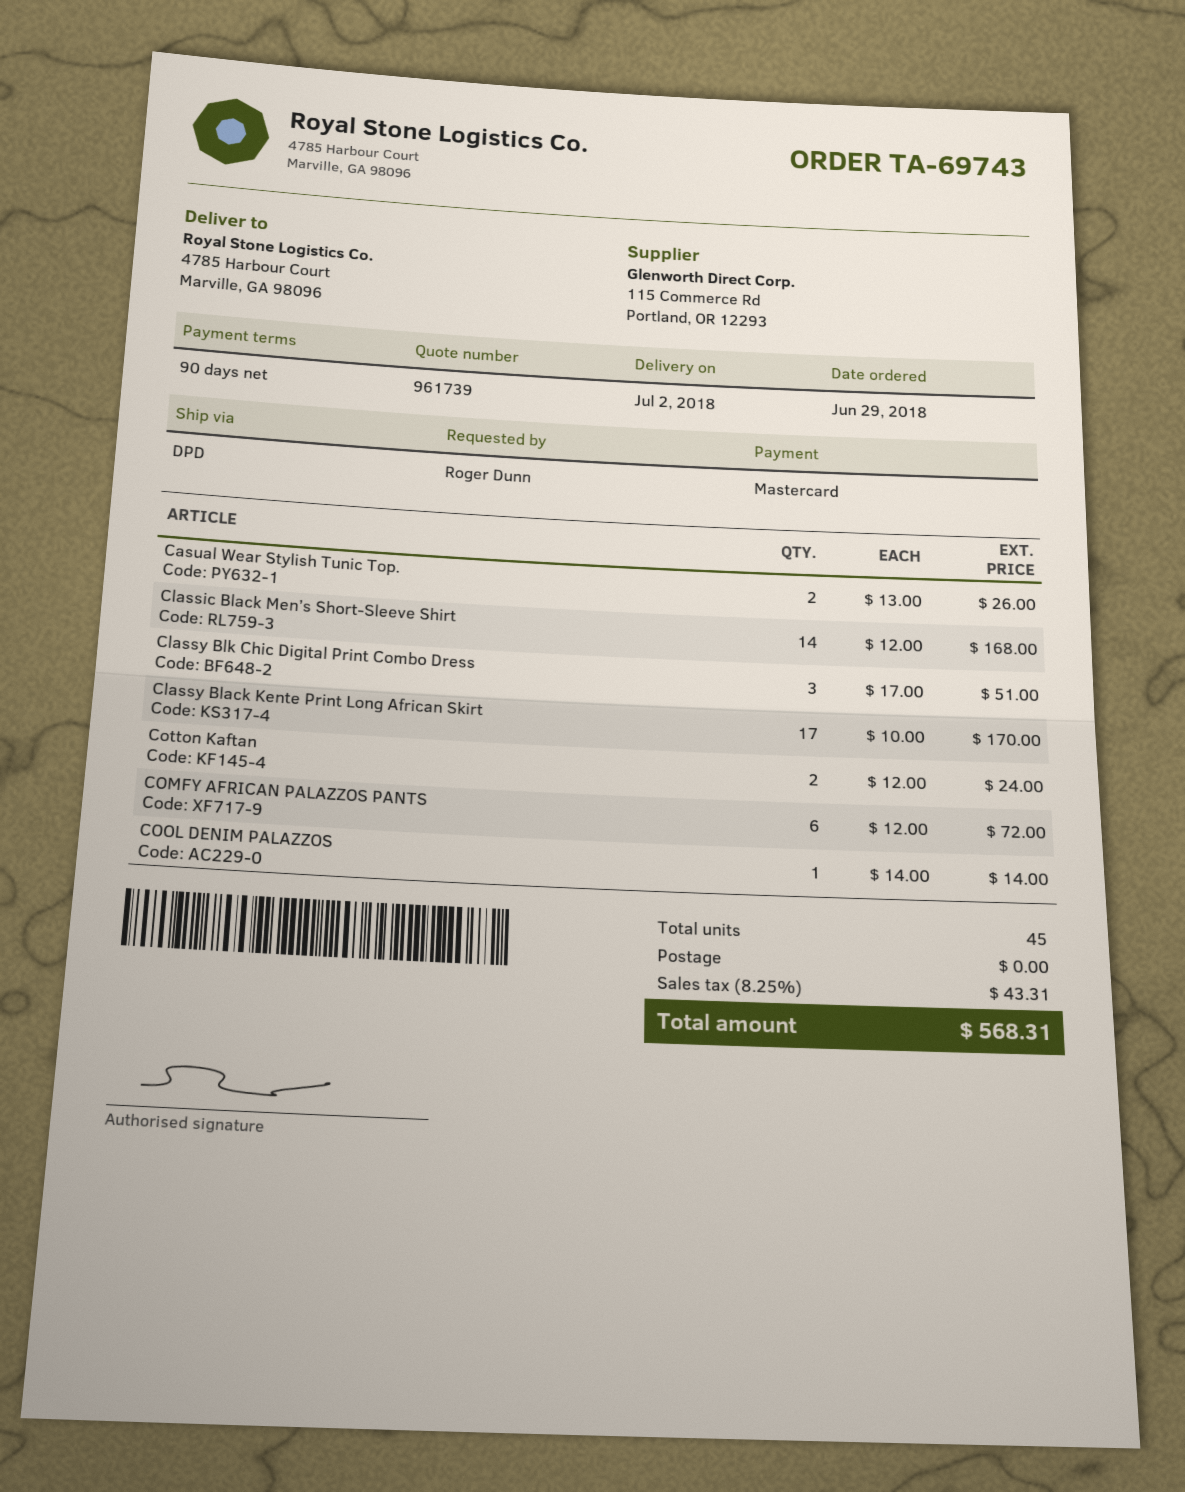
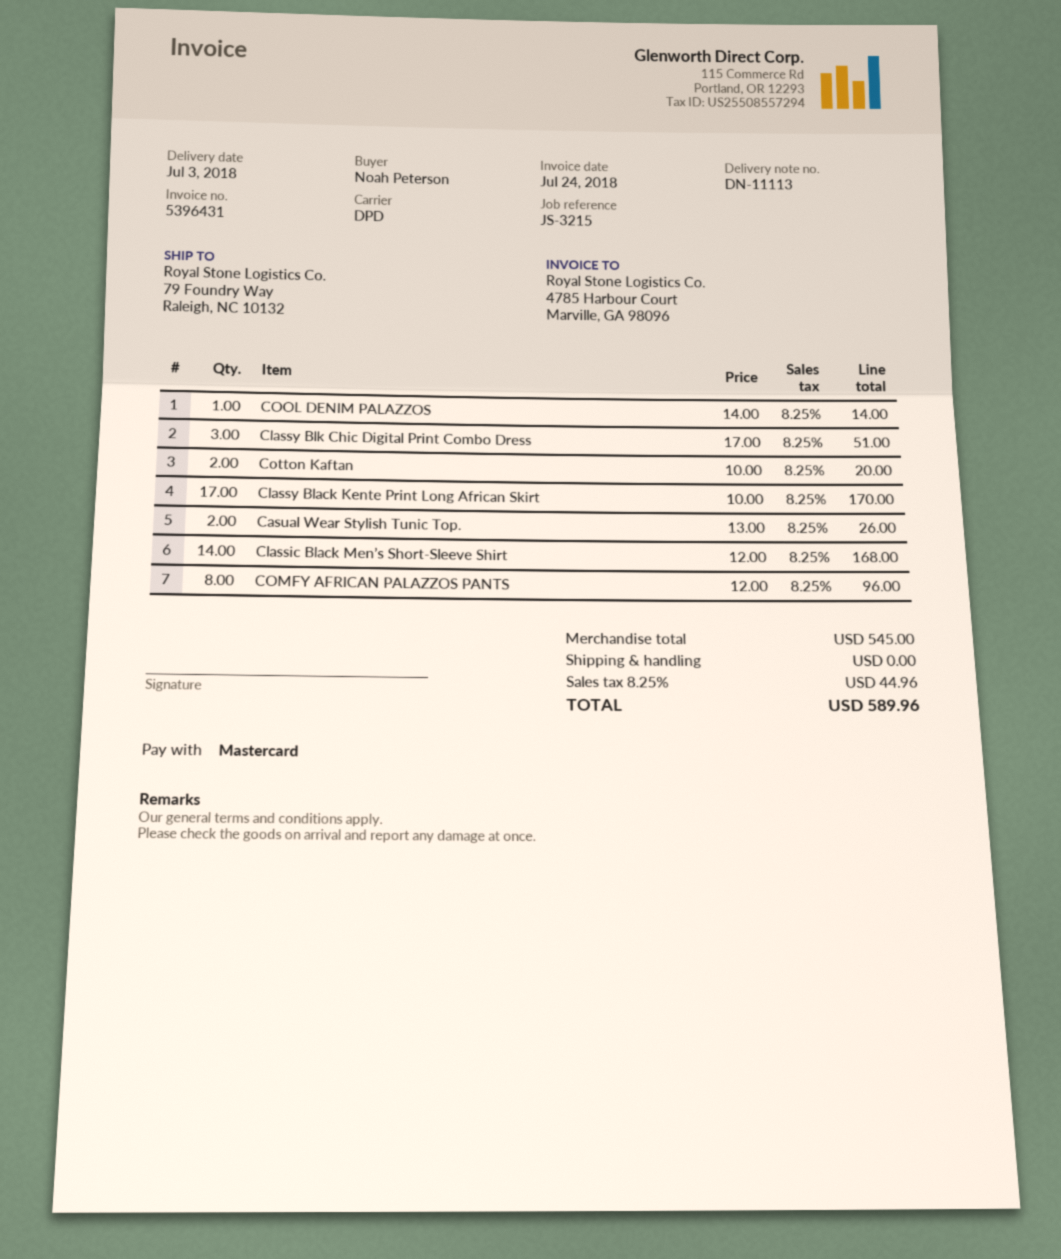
delivery date: 2018-07-02 -> 2018-07-03
ordered by: Roger Dunn -> Noah Peterson
ship to: 4785 Harbour Court, Marville, GA 98096 -> 79 Foundry Way, Raleigh, NC 10132
Cotton Kaftan: 2 x 12.00 = 24.00 -> 2 x 10.00 = 20.00
COMFY AFRICAN PALAZZOS PANTS: 6 x 12.00 = 72.00 -> 8 x 12.00 = 96.00
tax: 8.25% = 43.31 -> 8.25% = 44.96
total: 568.31 -> 589.96

